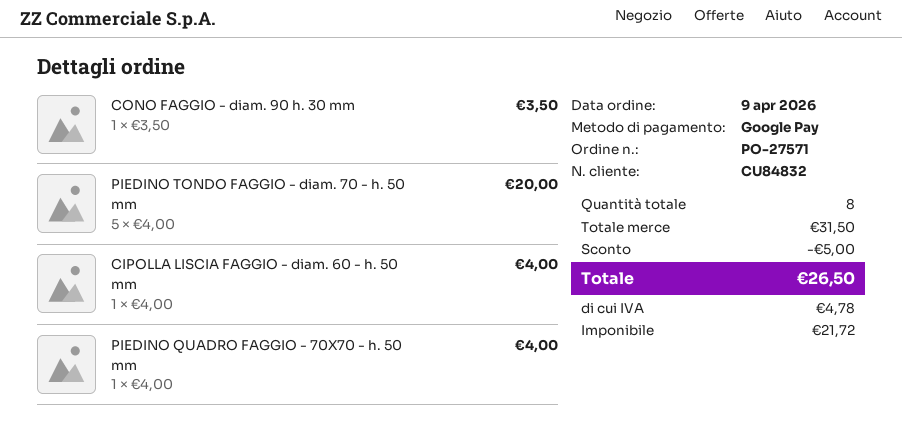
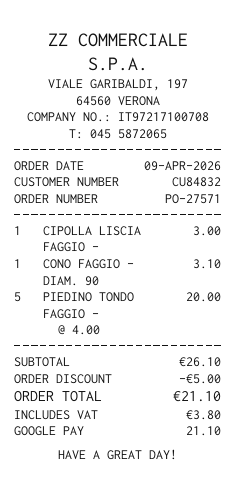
CONO FAGGIO - diam. 90 h. 30 mm: 1 x 3.50 = 3.50 -> 1 x 3.10 = 3.10
CIPOLLA LISCIA FAGGIO - diam. 60 - h. 50 mm: 1 x 4.00 = 4.00 -> 1 x 3.00 = 3.00
PIEDINO QUADRO FAGGIO - 70X70 - h. 50 mm: 1 x 4.00 = 4.00 -> none
subtotal: 31.50 -> 26.10
tax: 4.78 -> 3.80
total: 26.50 -> 21.10

